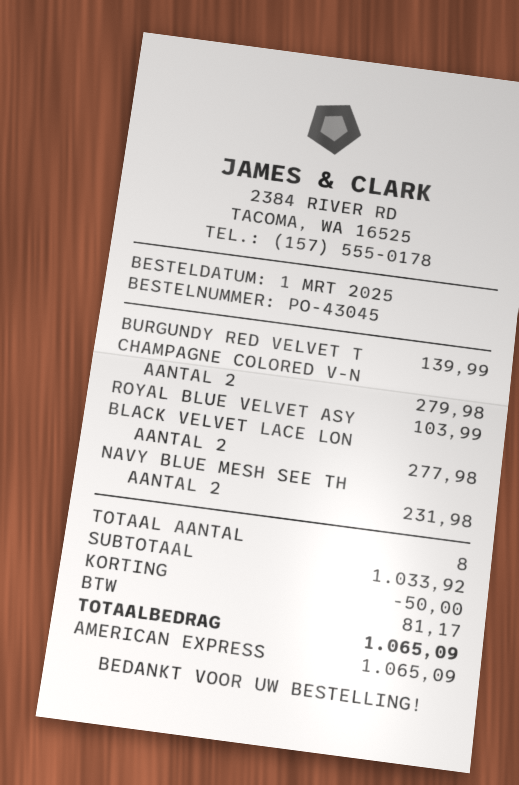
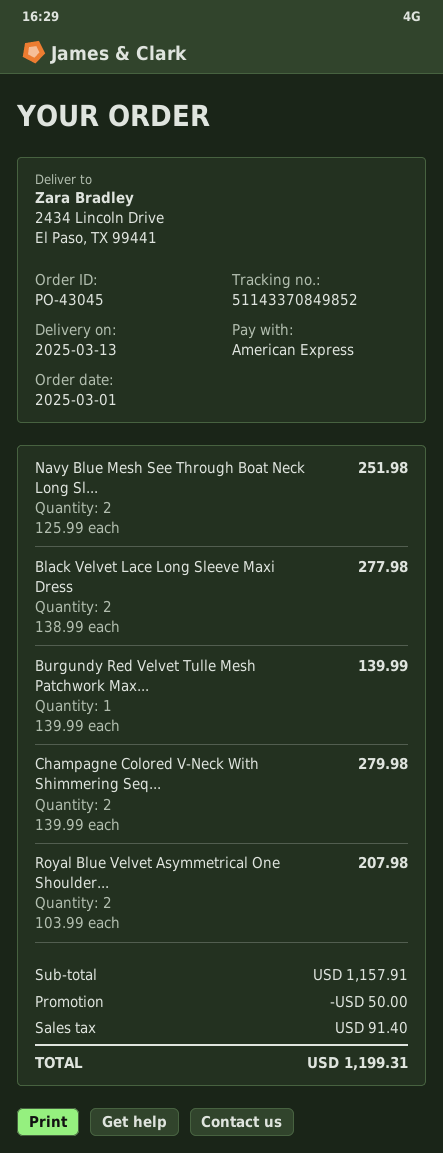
ROYAL BLUE VELVET ASY: 1 for 103.99 -> 2 for 207.98
NAVY BLUE MESH SEE TH: 2 for 231.98 -> 2 for 251.98
subtotal: 1033.92 -> 1157.91
tax: 81.17 -> 91.40
total: 1065.09 -> 1199.31

